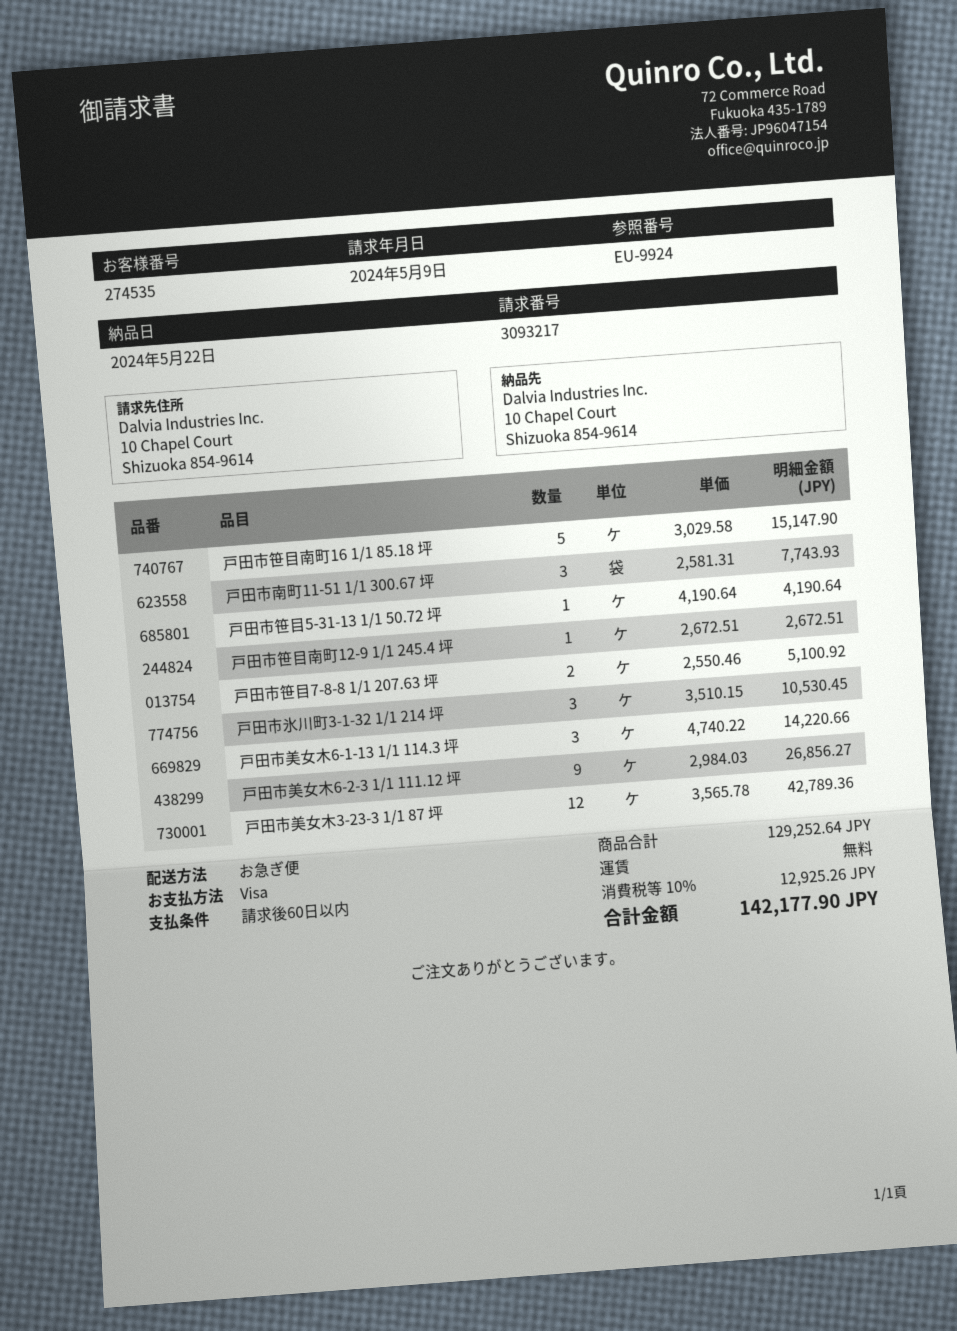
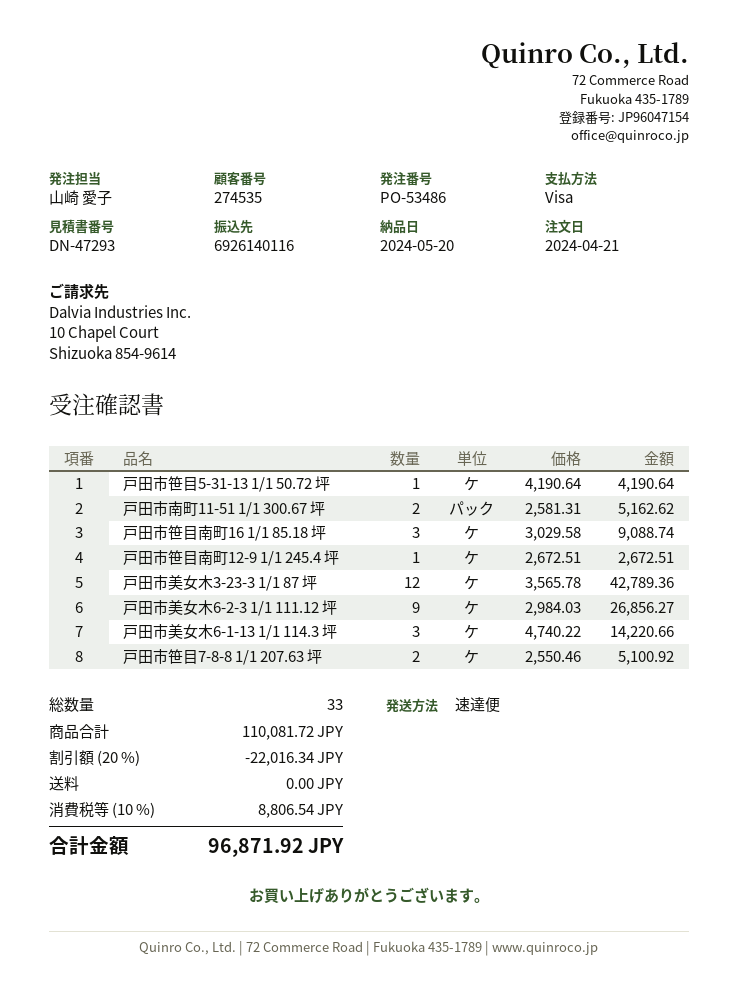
delivery date: 2024-05-22 -> 2024-05-20
戸田市笹目南町16 1/1 85.18 坪: 5 x 3029.58 = 15147.90 -> 3 x 3029.58 = 9088.74
戸田市南町11-51 1/1 300.67 坪: 3 x 2581.31 = 7743.93 -> 2 x 2581.31 = 5162.62
戸田市氷川町3-1-32 1/1 214 坪: 3 x 3510.15 = 10530.45 -> none
subtotal: 129252.64 -> 110081.72
discount: none -> 20% = 22016.34
tax: 10% = 12925.26 -> 10% = 8806.54
total: 142177.90 -> 96871.92

